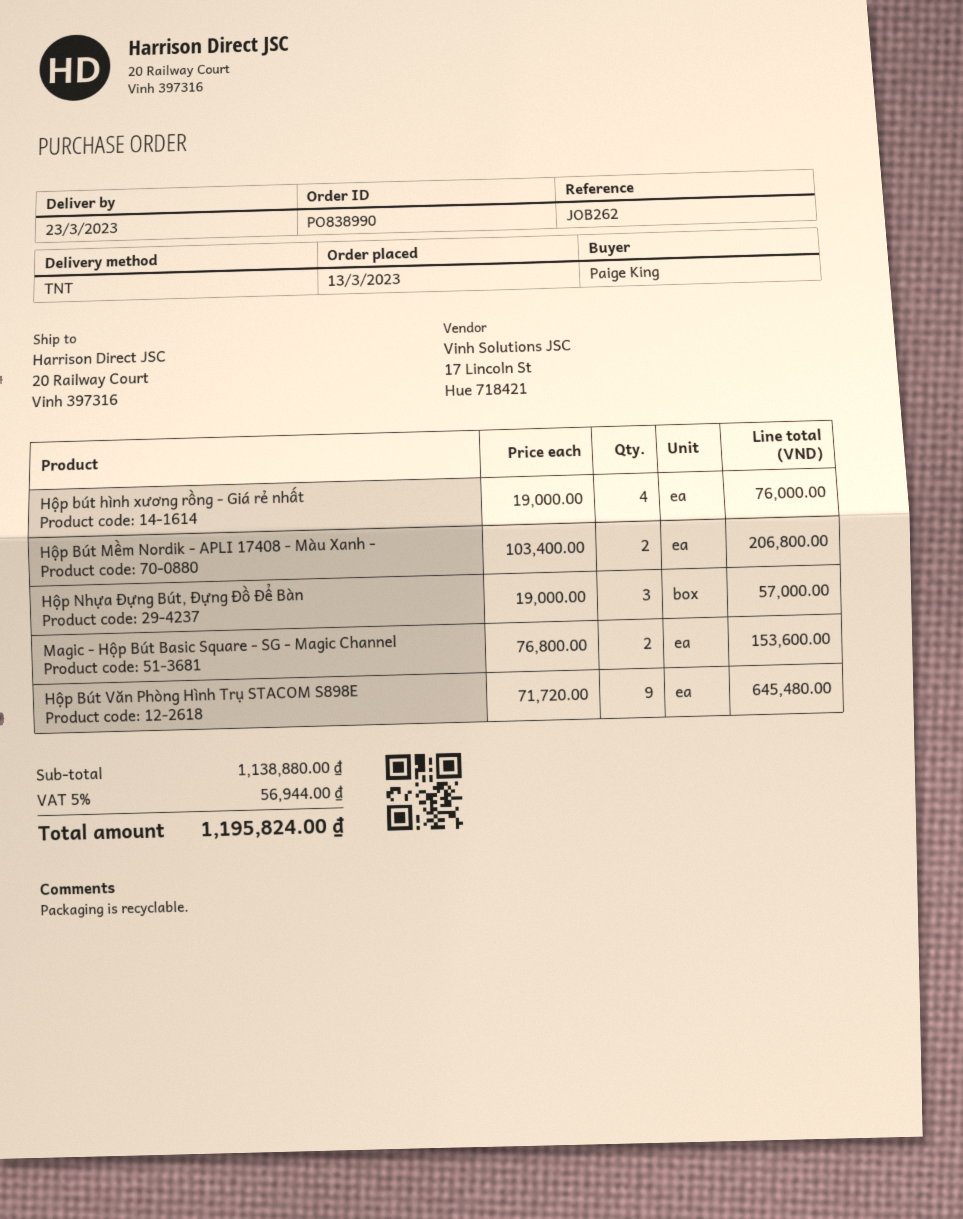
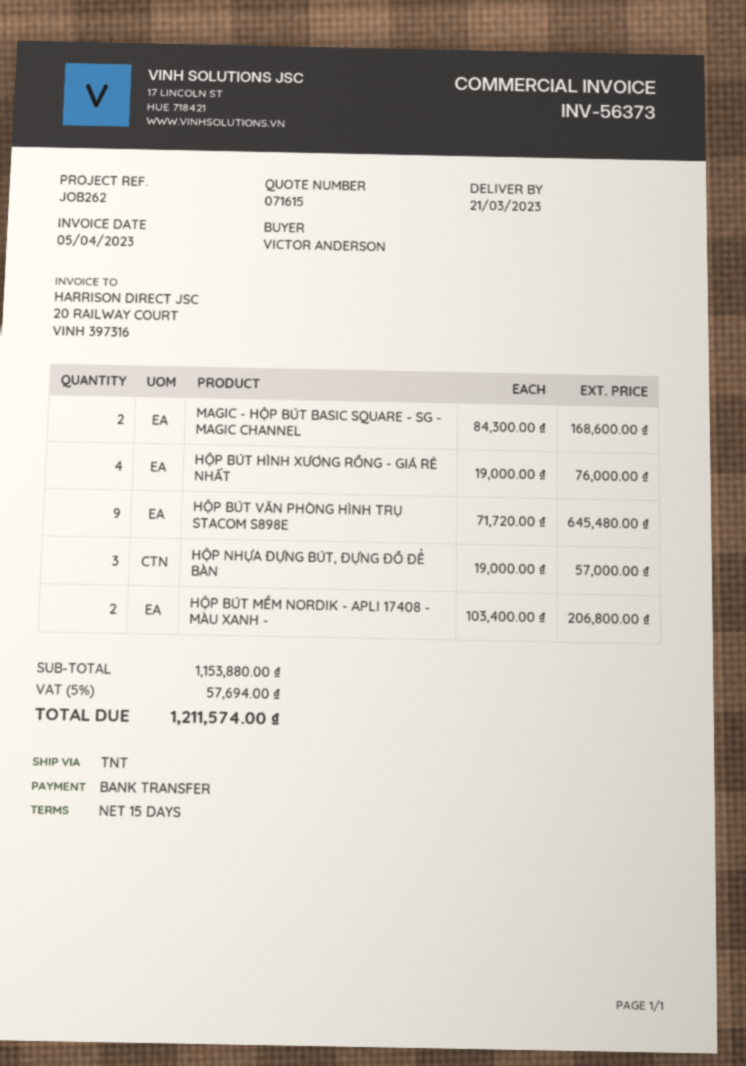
delivery date: 2023-03-23 -> 2023-03-21
ordered by: Paige King -> VICTOR ANDERSON
Magic - Hộp Bút Basic Square - SG - Magic Channel: 2 x 76800.00 = 153600.00 -> 2 x 84300.00 = 168600.00
subtotal: 1138880.00 -> 1153880.00
tax: 5% = 56944.00 -> 5% = 57694.00
total: 1195824.00 -> 1211574.00

